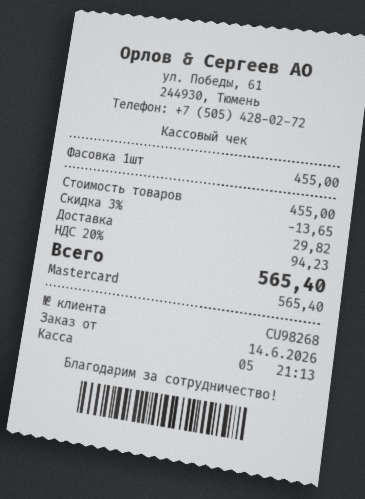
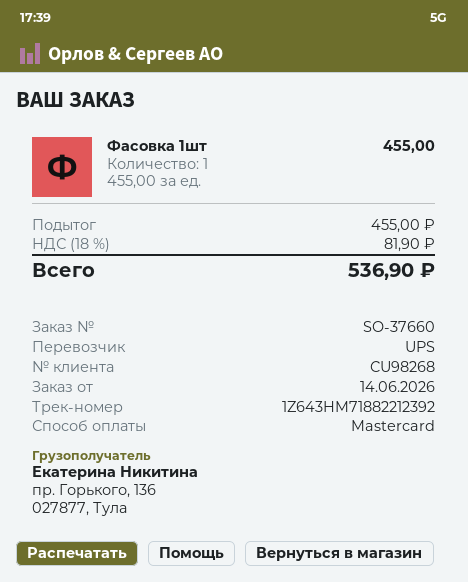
discount: 3% = 13.65 -> none
shipping: 29.82 -> none
tax: 20% = 94.23 -> 18% = 81.90
total: 565.40 -> 536.90

